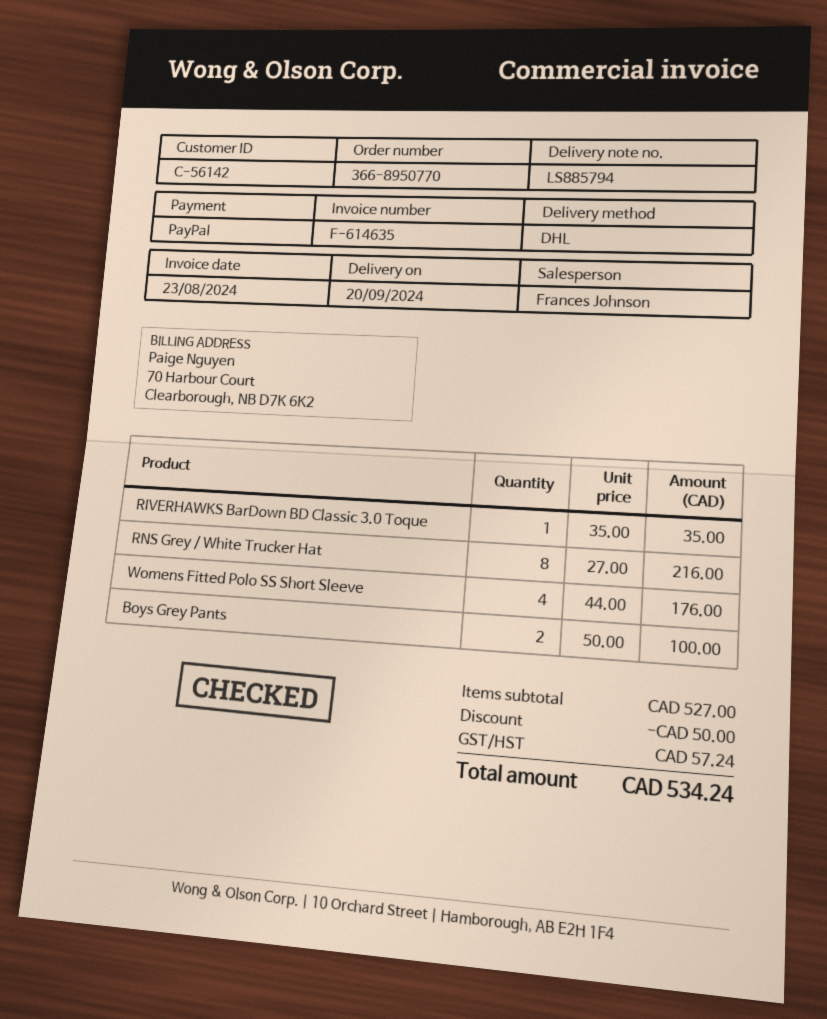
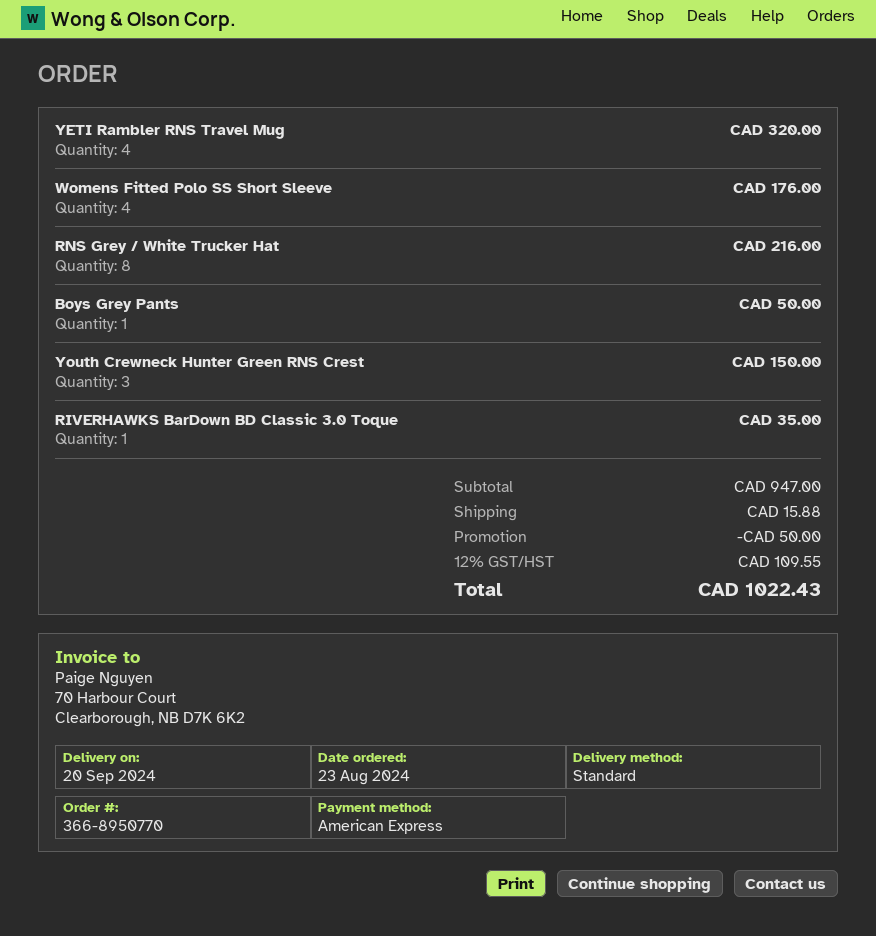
payment method: PayPal -> American Express
shipping method: DHL -> standard
Boys Grey Pants: 2 for 100.00 -> 1 for 50.00
YETI Rambler RNS Travel Mug: none -> 4 for 320.00
Youth Crewneck Hunter Green RNS Crest: none -> 3 for 150.00
subtotal: 527.00 -> 947.00
shipping: none -> 15.88
tax: 57.24 -> 109.55
total: 534.24 -> 1022.43

